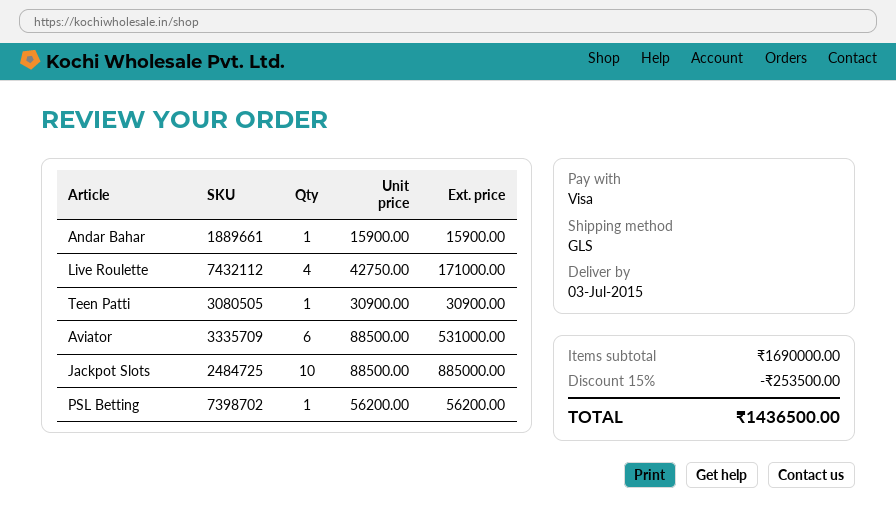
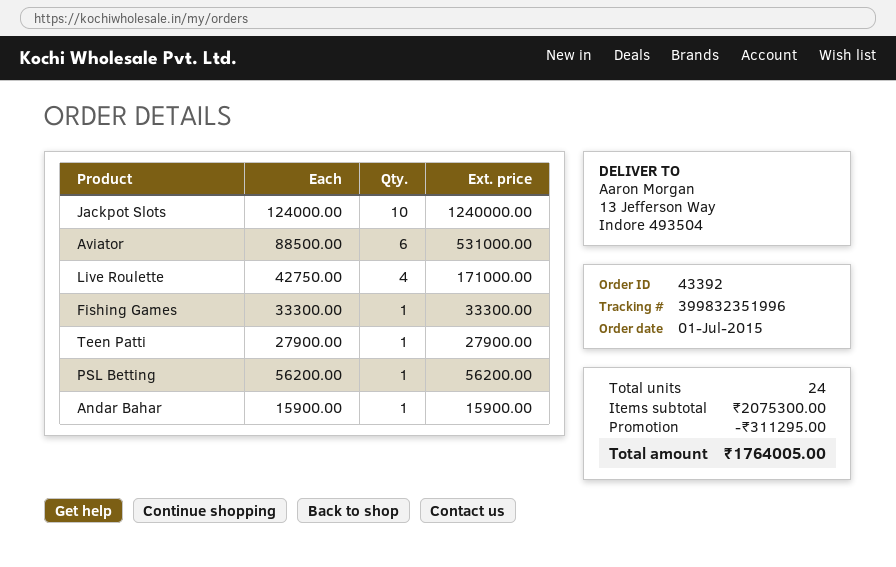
Teen Patti: 1 x 30900.00 = 30900.00 -> 1 x 27900.00 = 27900.00
Jackpot Slots: 10 x 88500.00 = 885000.00 -> 10 x 124000.00 = 1240000.00
Fishing Games: none -> 1 x 33300.00 = 33300.00
subtotal: 1690000.00 -> 2075300.00
discount: 253500.00 -> 311295.00
total: 1436500.00 -> 1764005.00

